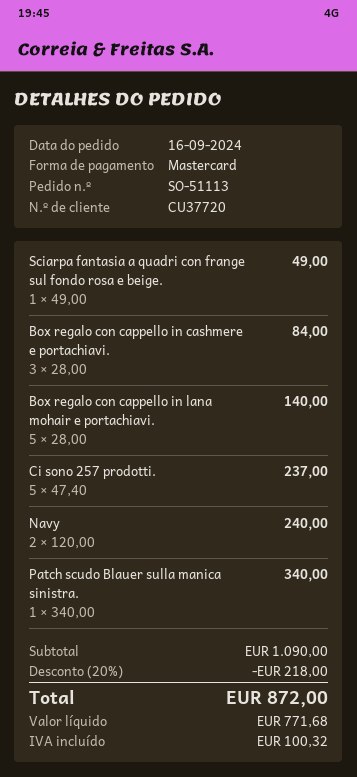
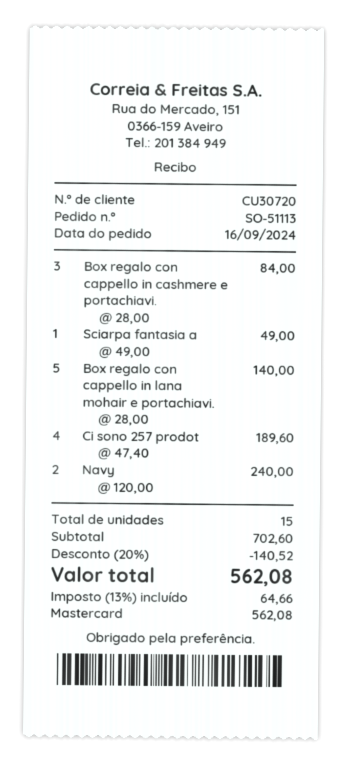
customer number: CU37720 -> CU30720
Ci sono 257 prodotti.: 5 x 47.40 = 237.00 -> 4 x 47.40 = 189.60
Patch scudo Blauer sulla manica sinistra.: 1 x 340.00 = 340.00 -> none
subtotal: 1090.00 -> 702.60
discount: 20% = 218.00 -> 20% = 140.52
tax: 100.32 -> 64.66
total: 872.00 -> 562.08

